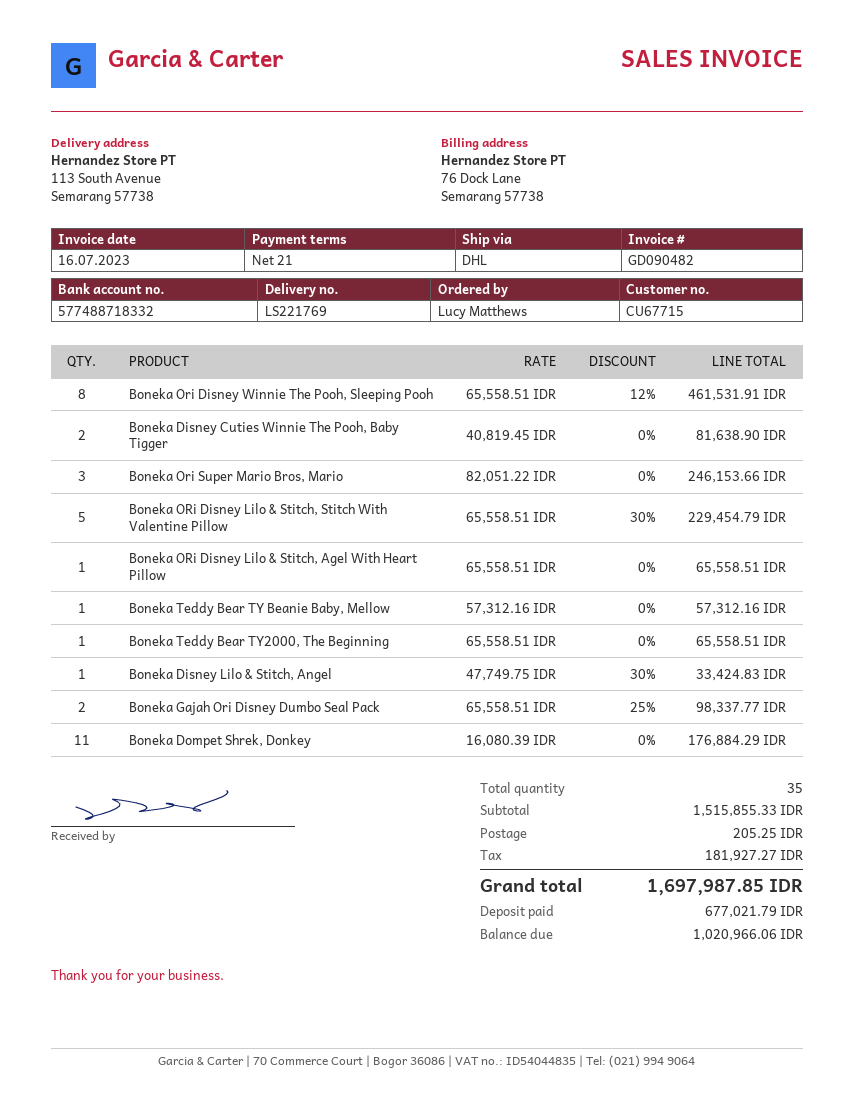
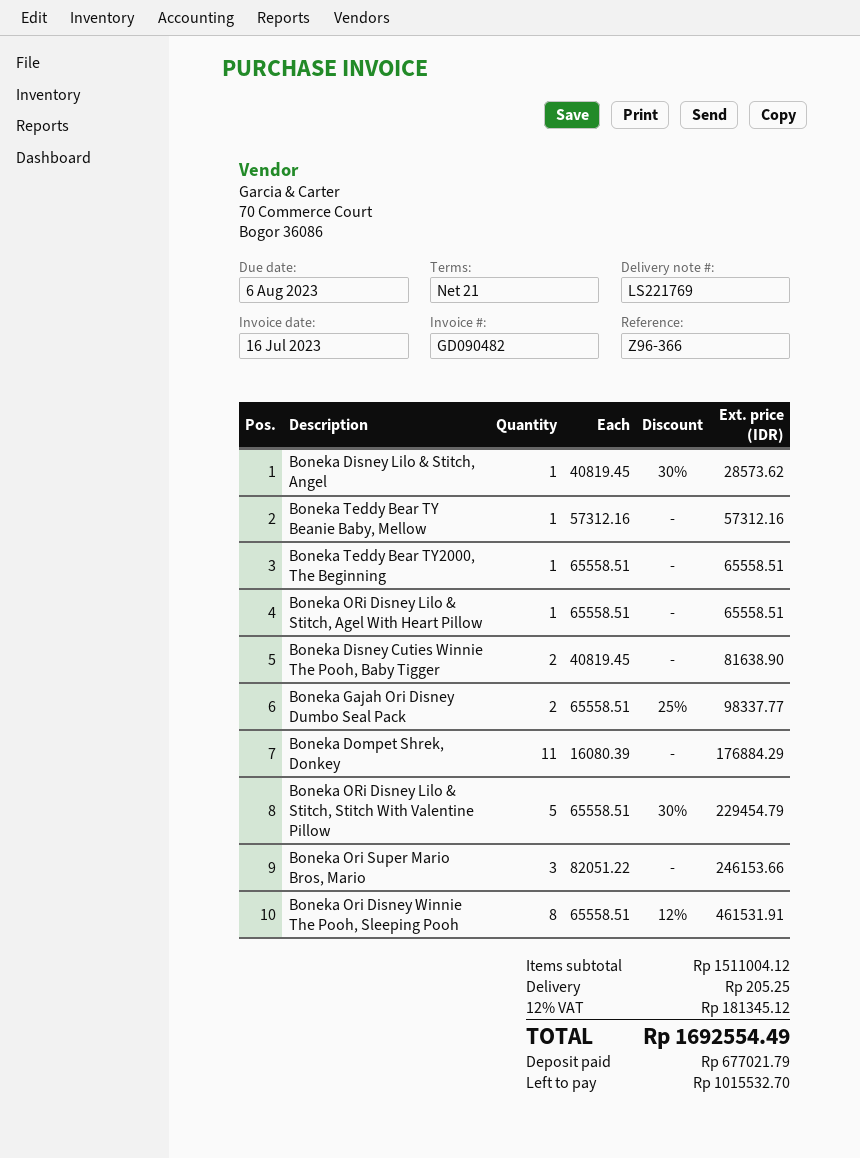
Boneka Disney Lilo & Stitch, Angel: 1 x 47749.75 - 30% = 33424.83 -> 1 x 40819.45 - 30% = 28573.62
subtotal: 1515855.33 -> 1511004.12
tax: 181927.27 -> 181345.12
total: 1697987.85 -> 1692554.49
balance: 1020966.06 -> 1015532.70

